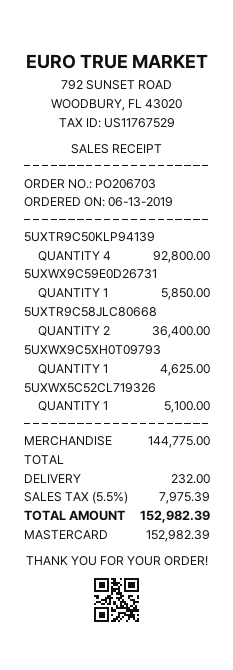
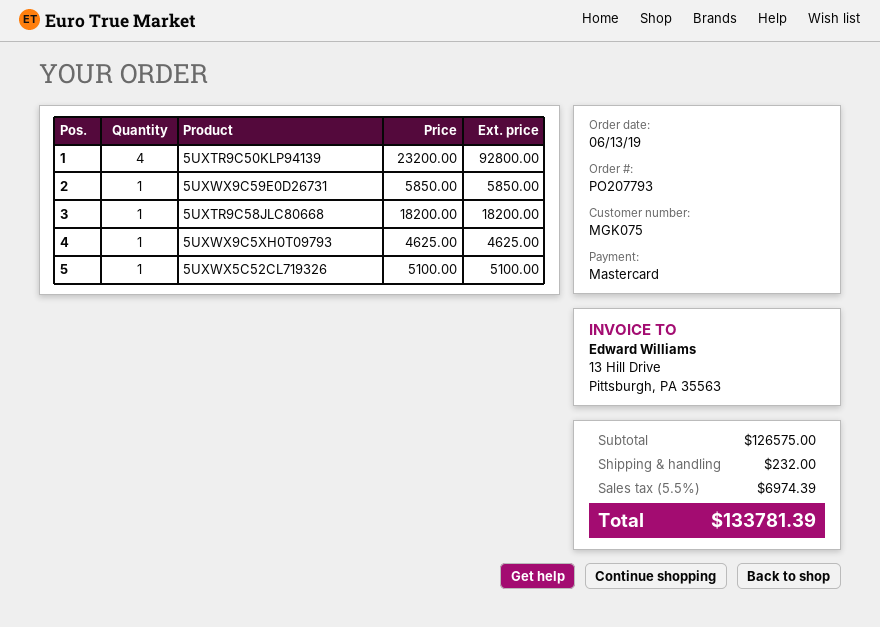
order number: PO206703 -> PO207793
5UXTR9C58JLC80668: 2 for 36400.00 -> 1 for 18200.00
subtotal: 144775.00 -> 126575.00
tax: 5.5% = 7975.39 -> 5.5% = 6974.39
total: 152982.39 -> 133781.39

